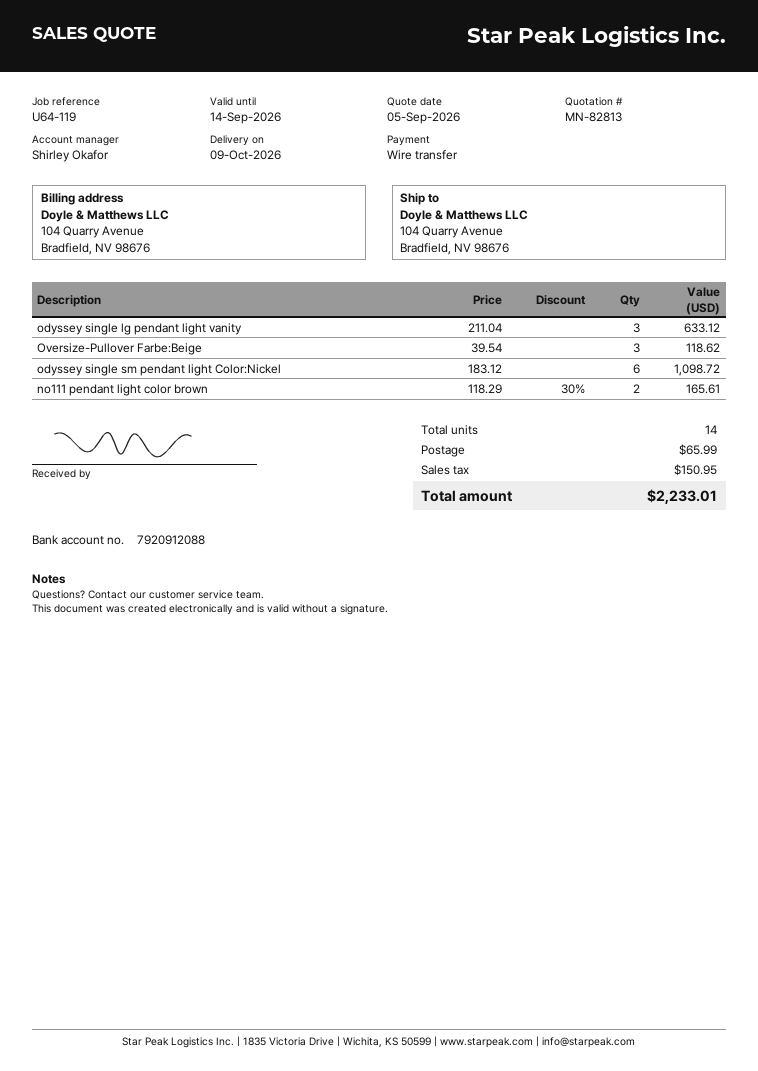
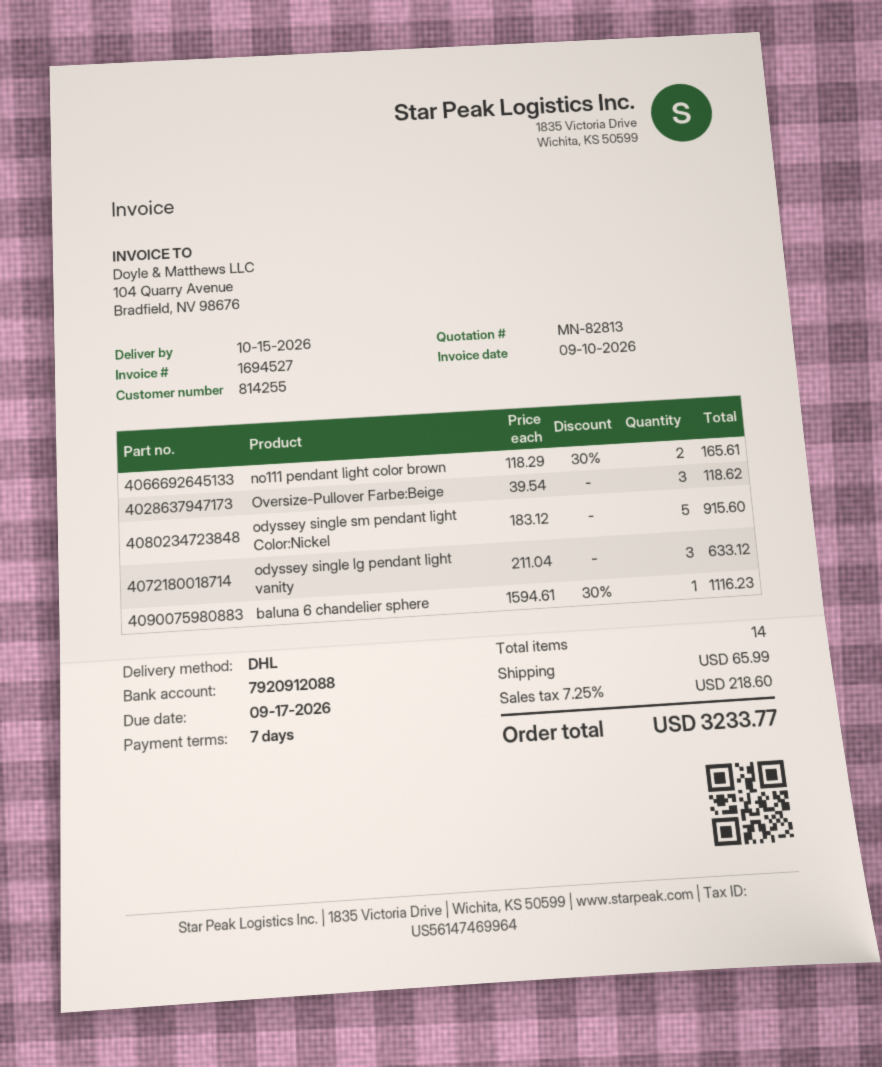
delivery date: 2026-10-09 -> 2026-10-15
odyssey single sm pendant light Color:Nickel: 6 x 183.12 = 1098.72 -> 5 x 183.12 = 915.60
baluna 6 chandelier sphere: none -> 1 x 1594.61 - 30% = 1116.23
tax: 150.95 -> 218.60
total: 2233.01 -> 3233.77

